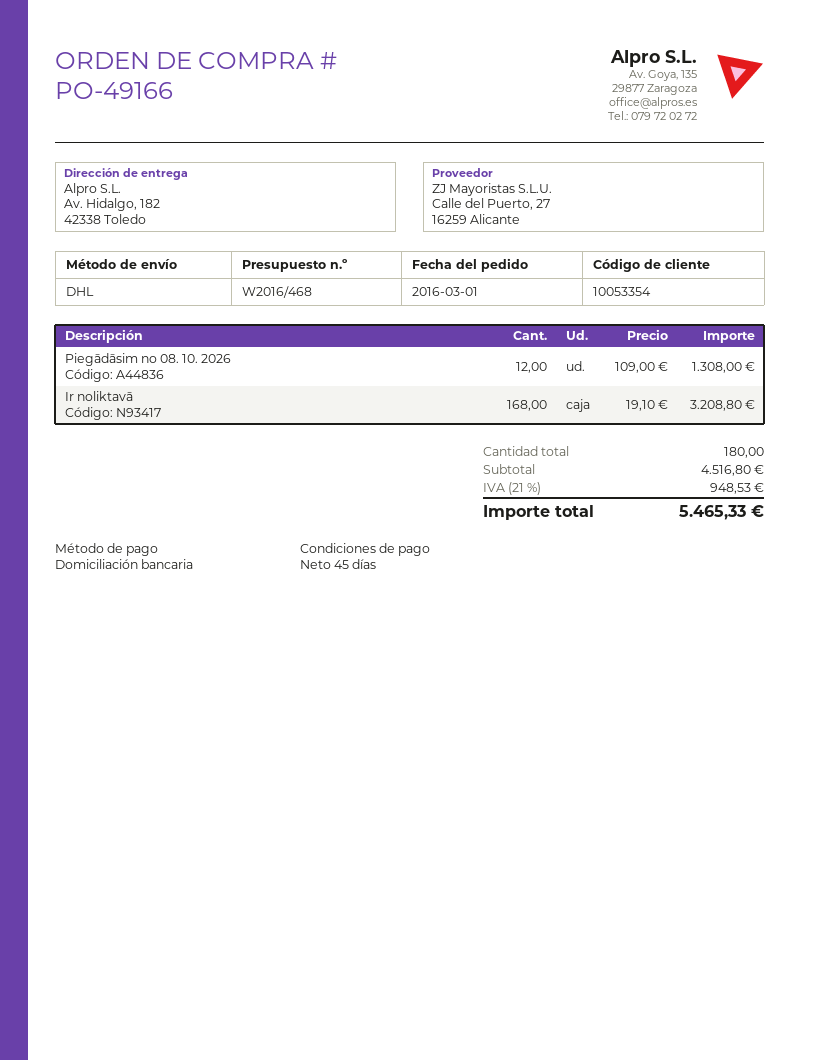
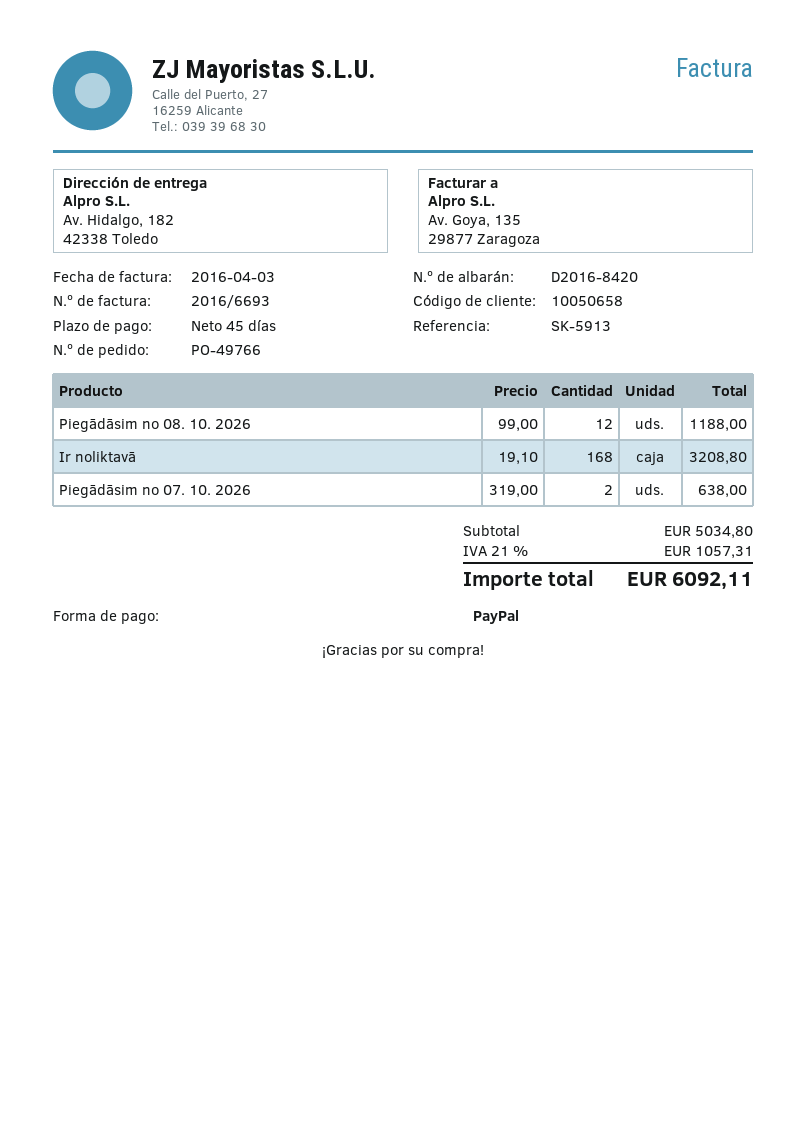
order number: PO-49166 -> PO-49766
customer number: 10053354 -> 10050658
payment method: direct debit -> PayPal
Piegādāsim no 08. 10. 2026: 12 x 109.00 = 1308.00 -> 12 x 99.00 = 1188.00
Piegādāsim no 07. 10. 2026: none -> 2 x 319.00 = 638.00
subtotal: 4516.80 -> 5034.80
tax: 21% = 948.53 -> 21% = 1057.31
total: 5465.33 -> 6092.11

